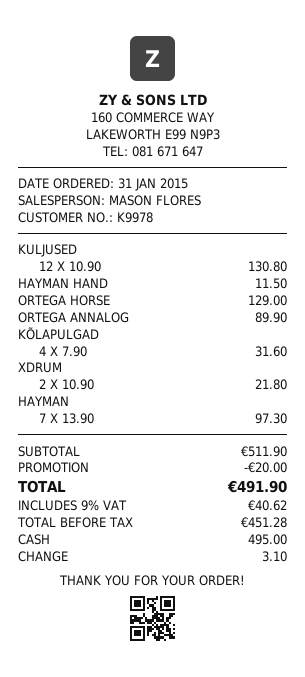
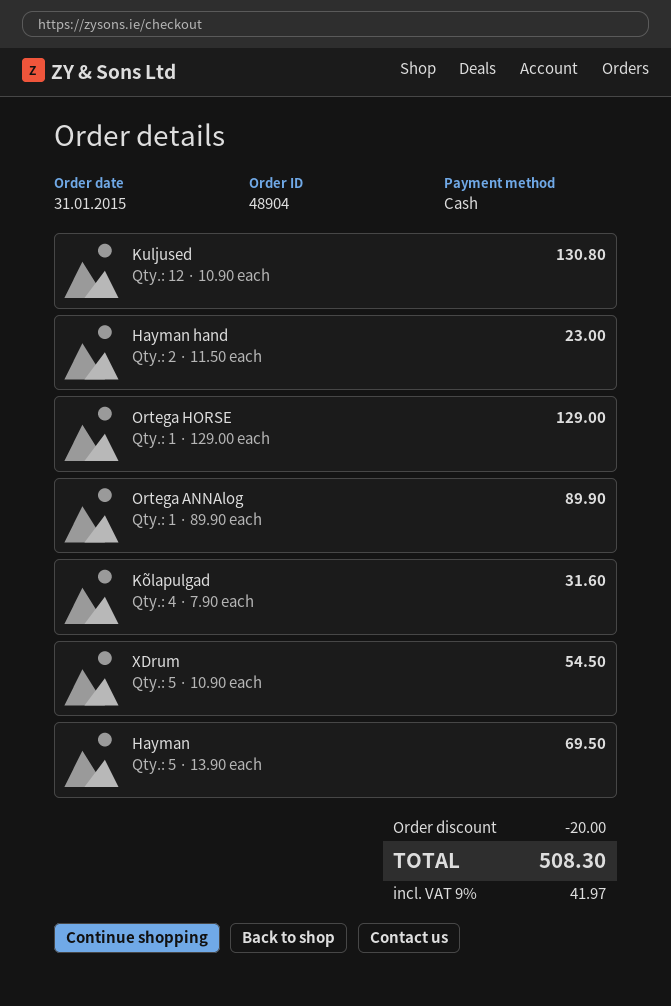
HAYMAN HAND: 1 x 11.50 = 11.50 -> 2 x 11.50 = 23.00
XDRUM: 2 x 10.90 = 21.80 -> 5 x 10.90 = 54.50
HAYMAN: 7 x 13.90 = 97.30 -> 5 x 13.90 = 69.50
tax: 9% = 40.62 -> 9% = 41.97
total: 491.90 -> 508.30

